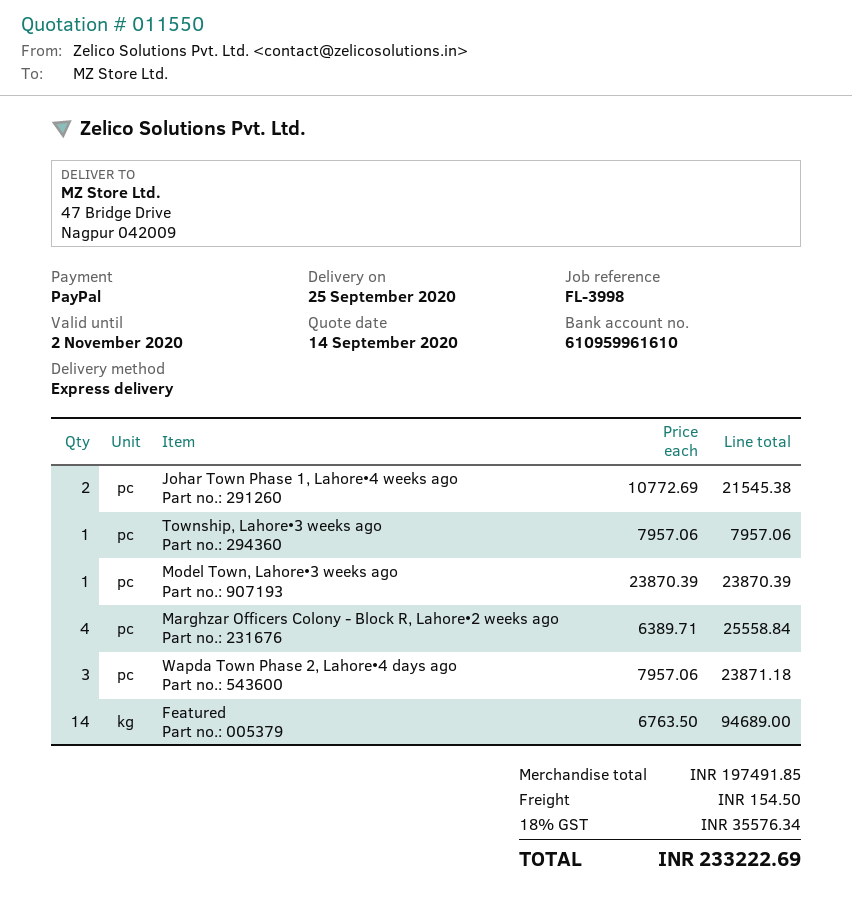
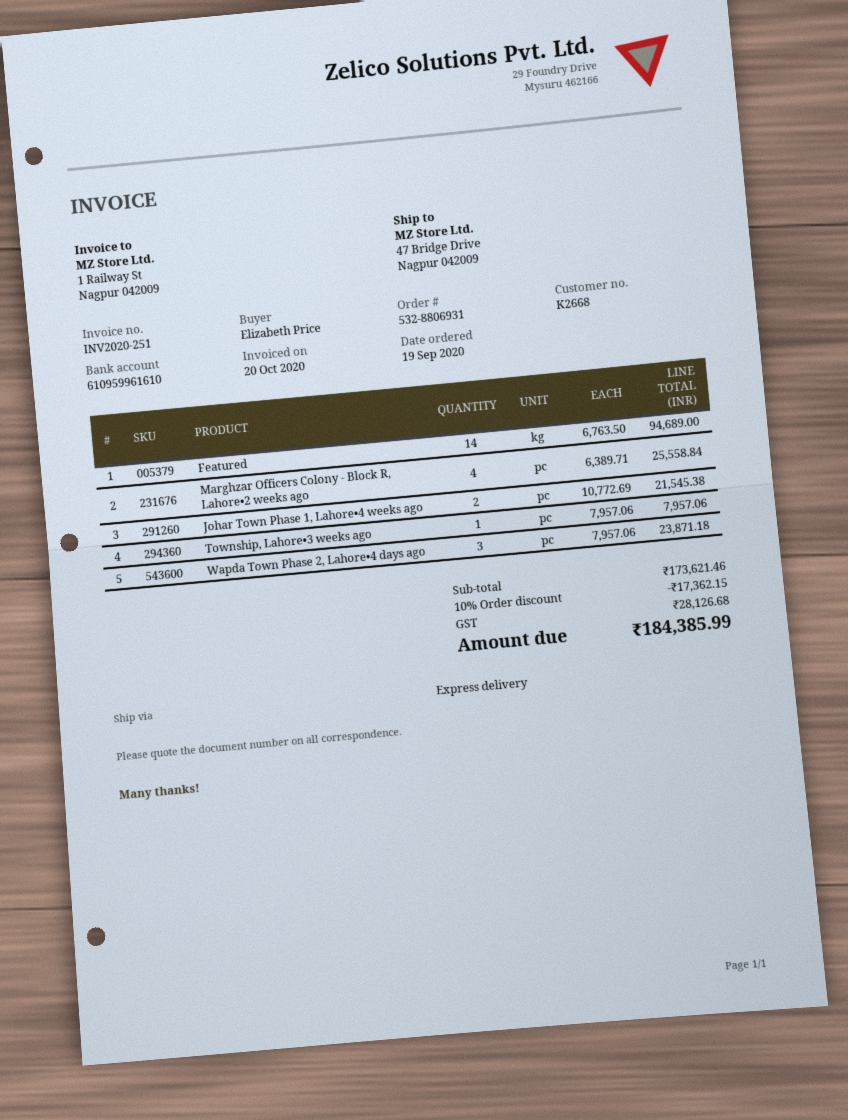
Model Town, Lahore•3 weeks ago: 1 x 23870.39 = 23870.39 -> none
subtotal: 197491.85 -> 173621.46
discount: none -> 10% = 17362.15
shipping: 154.50 -> none
tax: 35576.34 -> 28126.68
total: 233222.69 -> 184385.99

